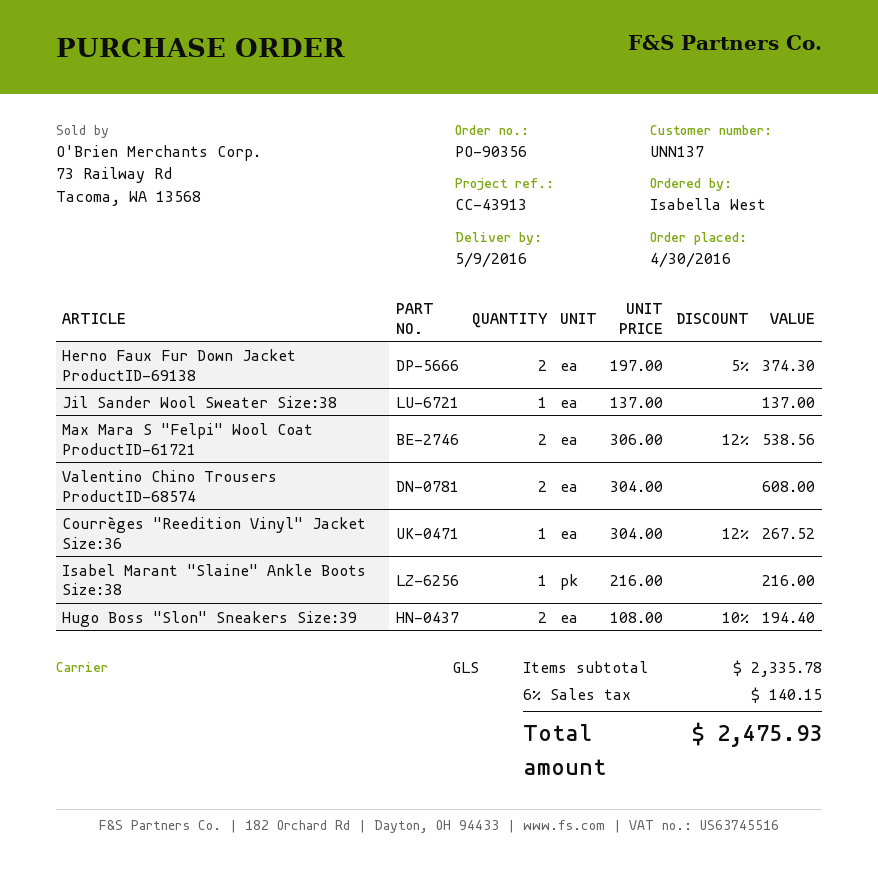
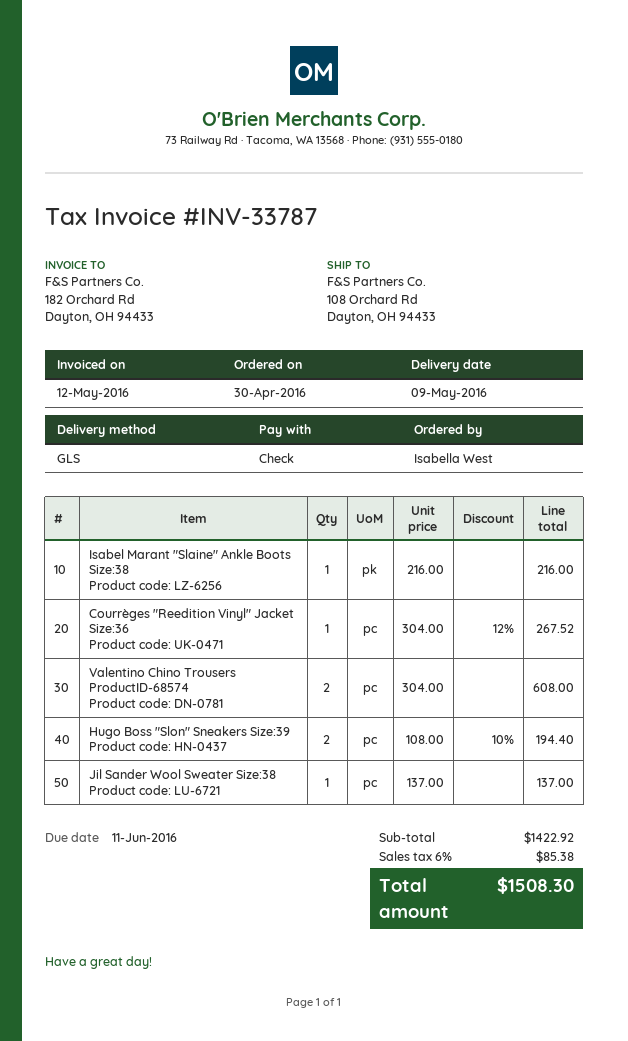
Herno Faux Fur Down Jacket ProductID-69138: 2 x 197.00 - 5% = 374.30 -> none
Max Mara S "Felpi" Wool Coat ProductID-61721: 2 x 306.00 - 12% = 538.56 -> none
subtotal: 2335.78 -> 1422.92
tax: 6% = 140.15 -> 6% = 85.38
total: 2475.93 -> 1508.30

